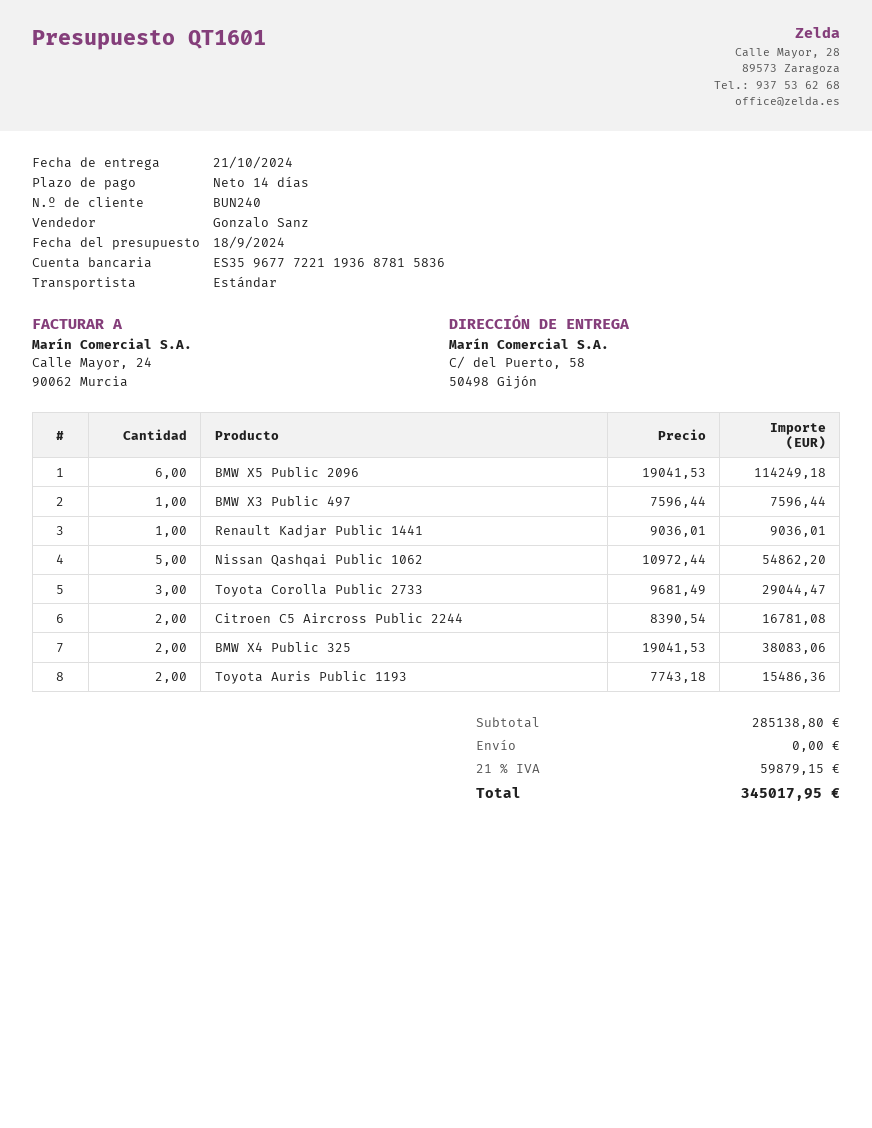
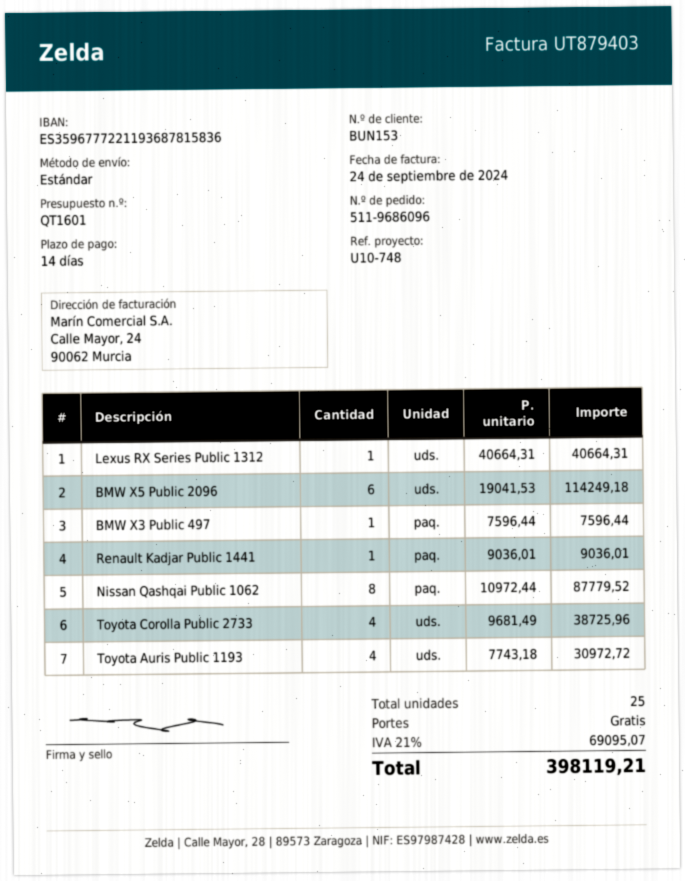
customer number: BUN240 -> BUN153
Nissan Qashqai Public 1062: 5 x 10972.44 = 54862.20 -> 8 x 10972.44 = 87779.52
Toyota Corolla Public 2733: 3 x 9681.49 = 29044.47 -> 4 x 9681.49 = 38725.96
Citroen C5 Aircross Public 2244: 2 x 8390.54 = 16781.08 -> none
BMW X4 Public 325: 2 x 19041.53 = 38083.06 -> none
Toyota Auris Public 1193: 2 x 7743.18 = 15486.36 -> 4 x 7743.18 = 30972.72
Lexus RX Series Public 1312: none -> 1 x 40664.31 = 40664.31
tax: 21% = 59879.15 -> 21% = 69095.07
total: 345017.95 -> 398119.21

